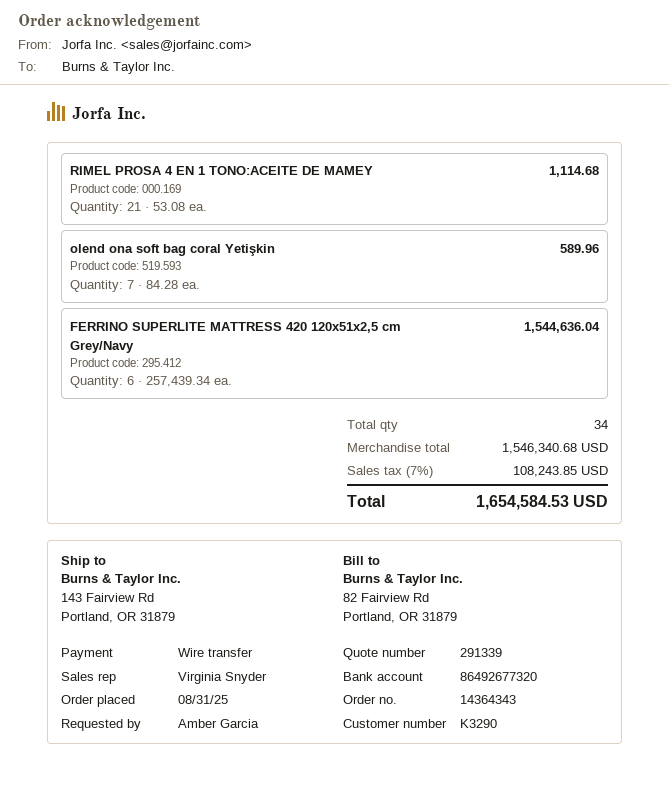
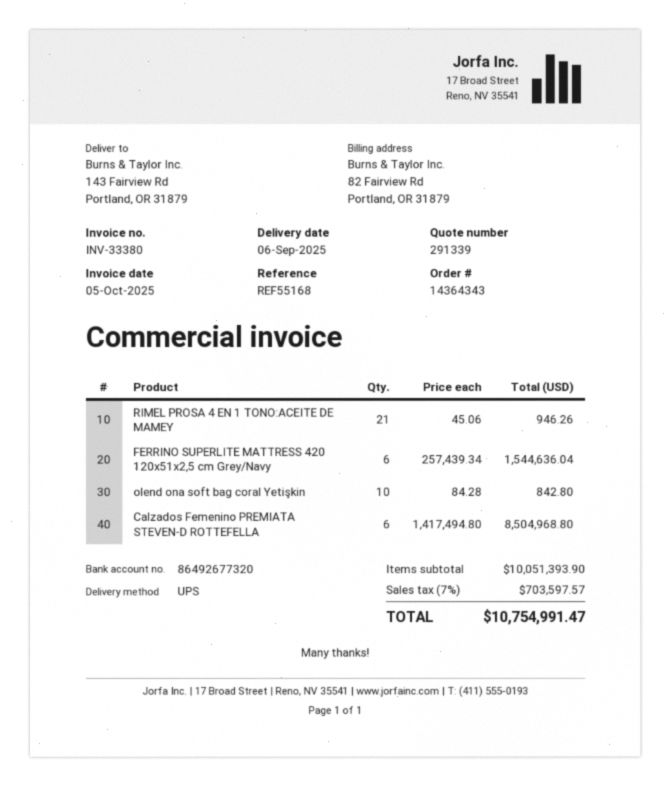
RIMEL PROSA 4 EN 1 TONO:ACEITE DE MAMEY: 21 x 53.08 = 1114.68 -> 21 x 45.06 = 946.26
olend ona soft bag coral Yetişkin: 7 x 84.28 = 589.96 -> 10 x 84.28 = 842.80
Calzados Femenino PREMIATA STEVEN-D ROTTEFELLA: none -> 6 x 1417494.80 = 8504968.80
subtotal: 1546340.68 -> 10051393.90
tax: 7% = 108243.85 -> 7% = 703597.57
total: 1654584.53 -> 10754991.47

